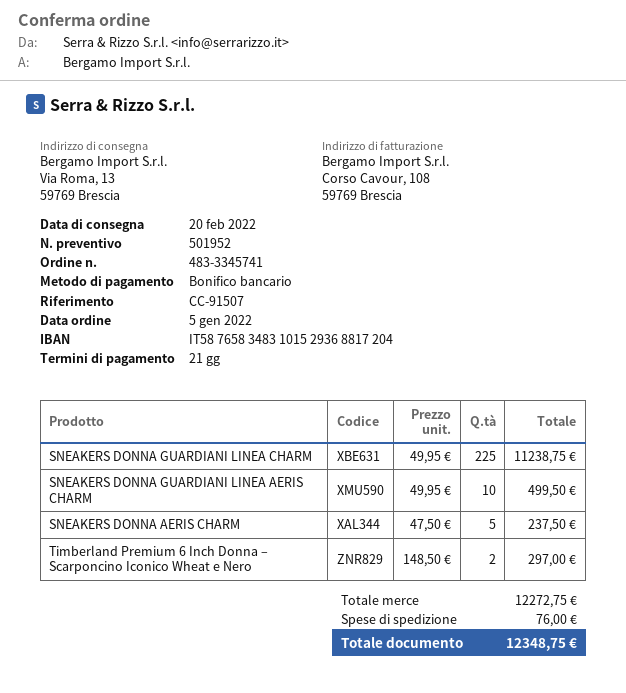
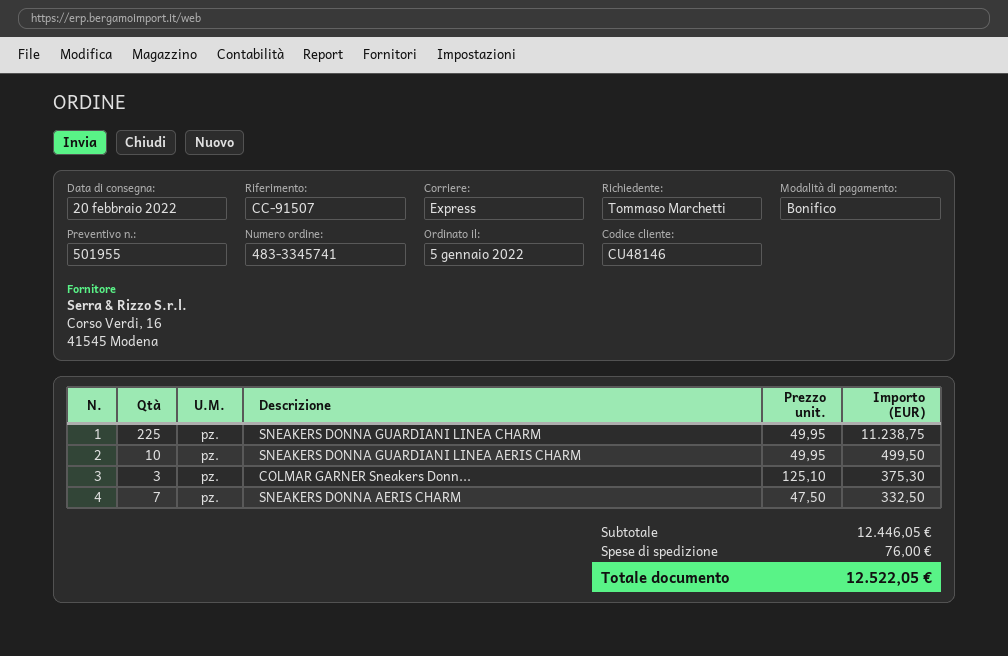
quote number: 501952 -> 501955
SNEAKERS DONNA AERIS CHARM: 5 x 47.50 = 237.50 -> 7 x 47.50 = 332.50
Timberland Premium 6 Inch Donna – Scarponcino Iconico Wheat e Nero: 2 x 148.50 = 297.00 -> none
COLMAR GARNER Sneakers Donn...: none -> 3 x 125.10 = 375.30
subtotal: 12272.75 -> 12446.05
total: 12348.75 -> 12522.05

